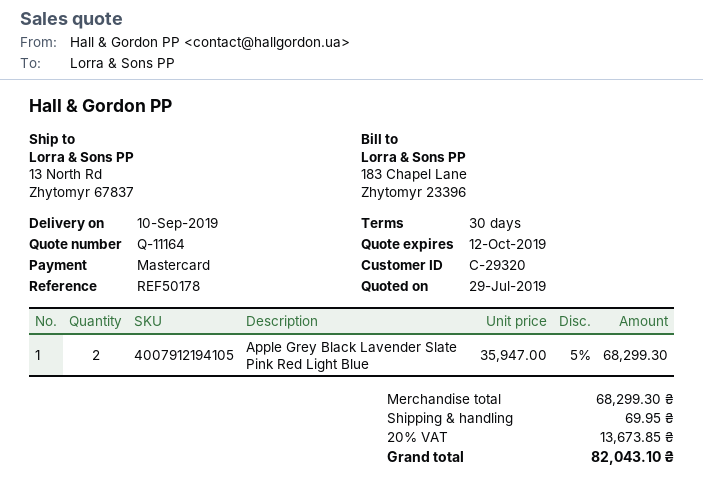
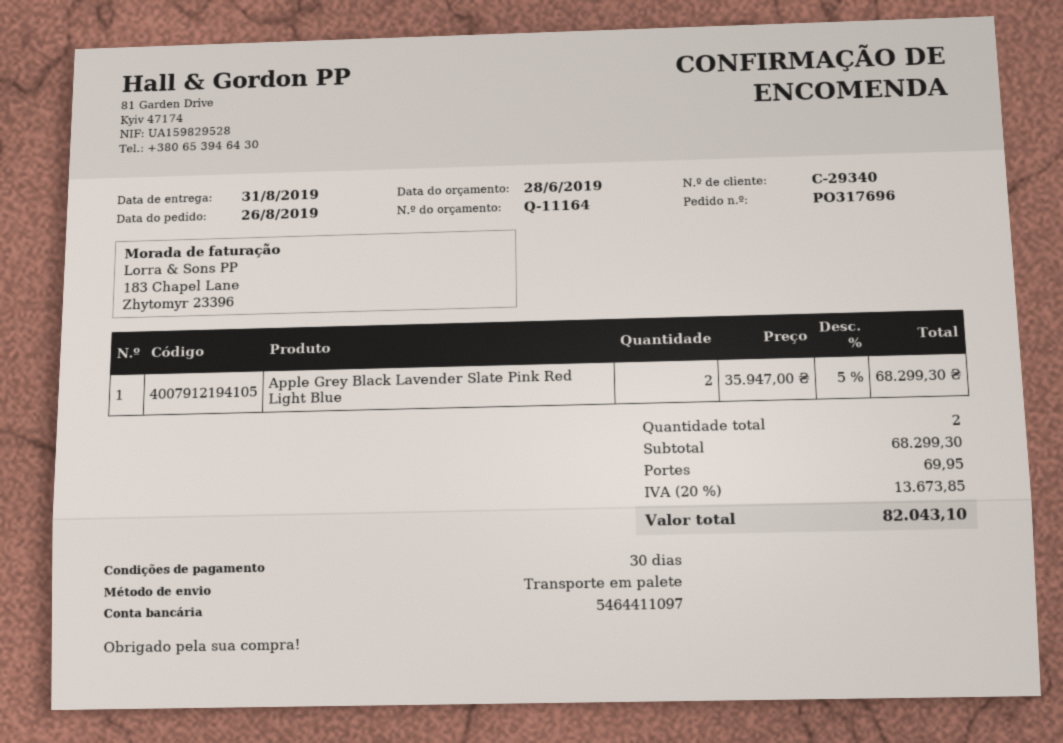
quote date: 2019-07-29 -> 2019-06-28
delivery date: 2019-09-10 -> 2019-08-31
customer number: C-29320 -> C-29340

